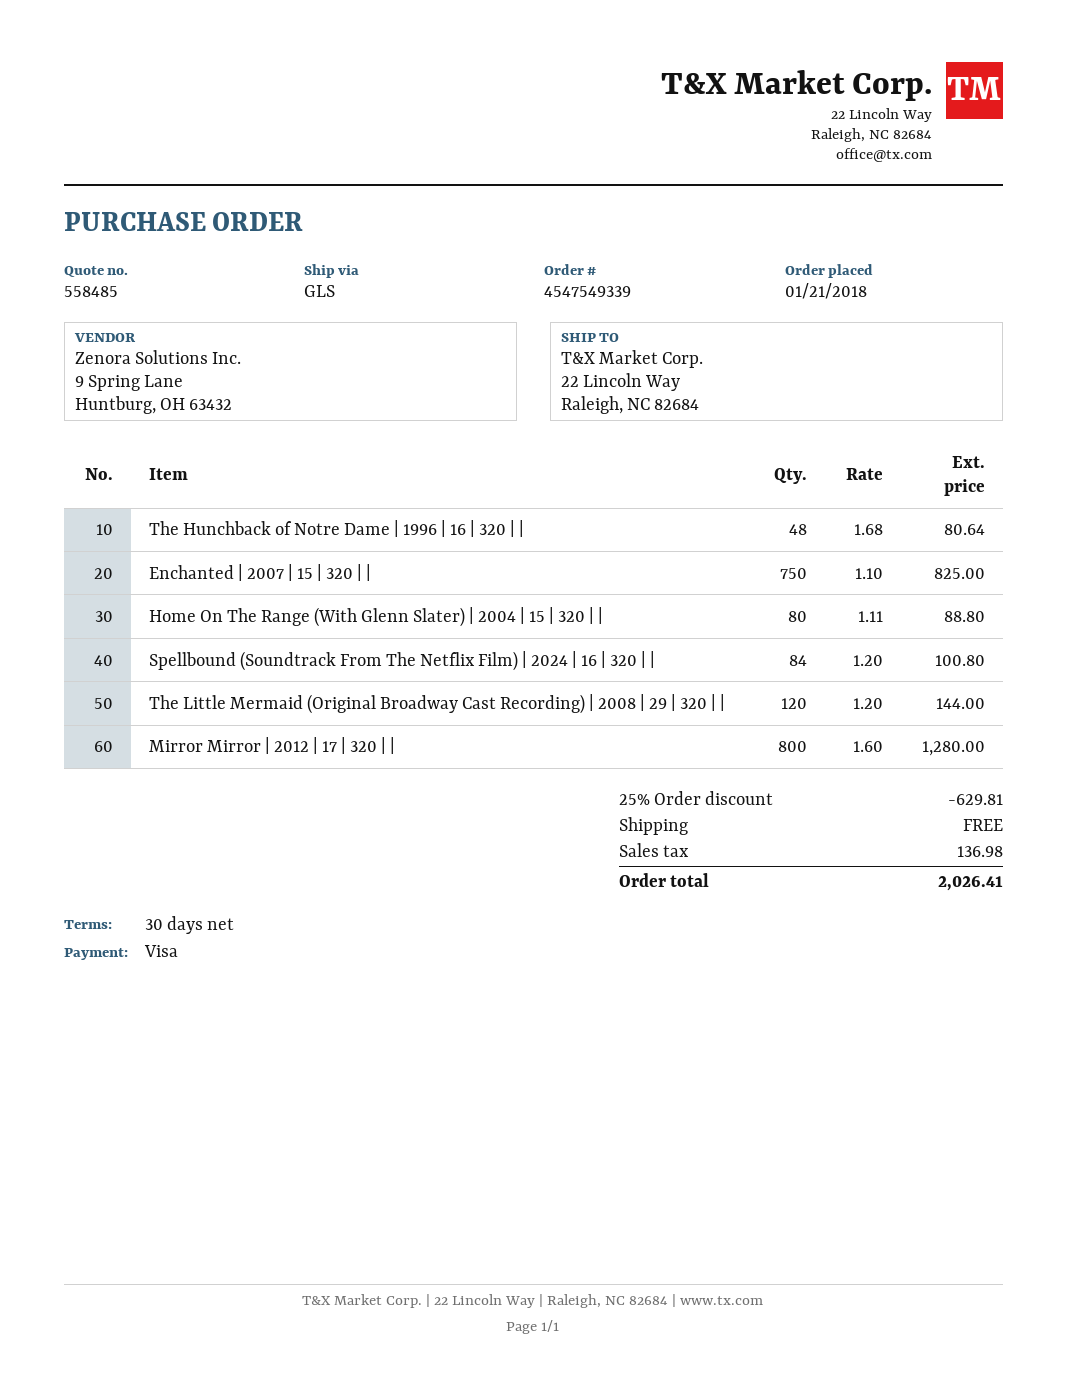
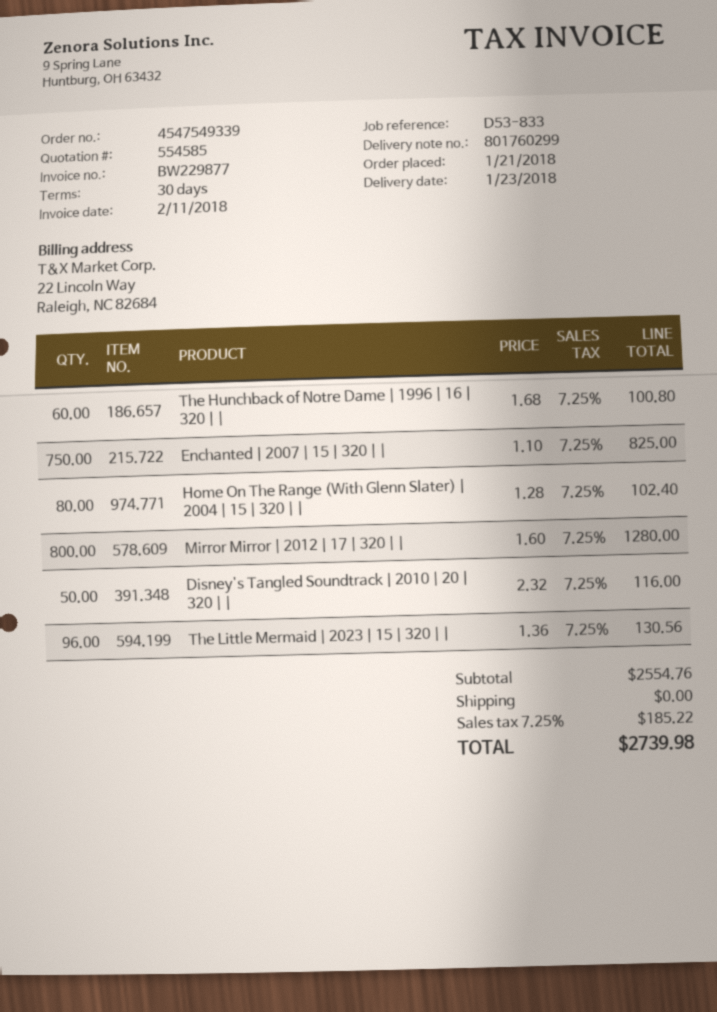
quote number: 558485 -> 554585
The Hunchback of Notre Dame | 1996 | 16 | 320 | |: 48 x 1.68 = 80.64 -> 60 x 1.68 = 100.80
Home On The Range (With Glenn Slater) | 2004 | 15 | 320 | |: 80 x 1.11 = 88.80 -> 80 x 1.28 = 102.40
Spellbound (Soundtrack From The Netflix Film) | 2024 | 16 | 320 | |: 84 x 1.20 = 100.80 -> none
The Little Mermaid (Original Broadway Cast Recording) | 2008 | 29 | 320 | |: 120 x 1.20 = 144.00 -> none
Disney's Tangled Soundtrack | 2010 | 20 | 320 | |: none -> 50 x 2.32 = 116.00
The Little Mermaid | 2023 | 15 | 320 | |: none -> 96 x 1.36 = 130.56
discount: 25% = 629.81 -> none
tax: 136.98 -> 185.22
total: 2026.41 -> 2739.98

